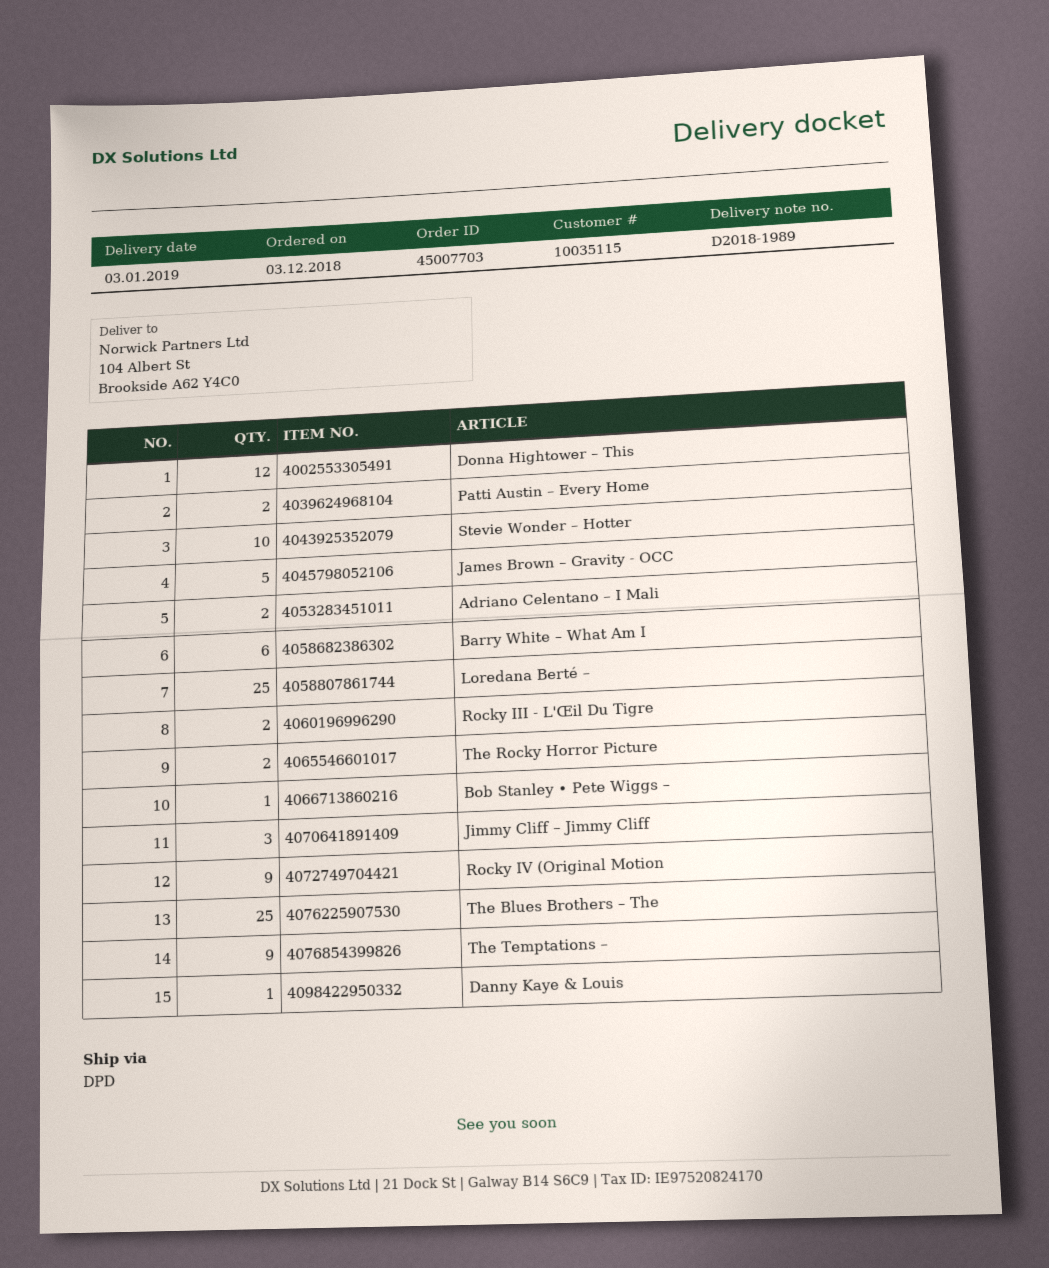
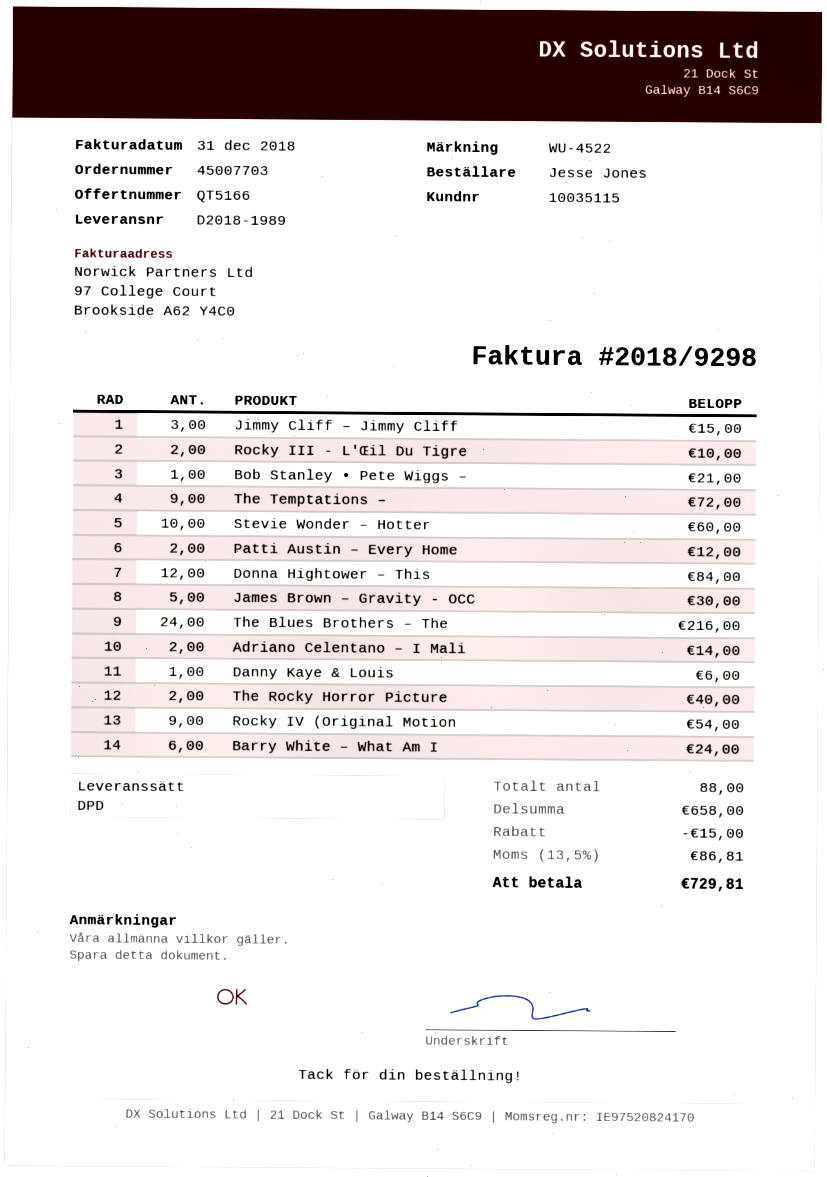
Loredana Berté –: 25 -> none
The Blues Brothers – The: 25 -> 24

